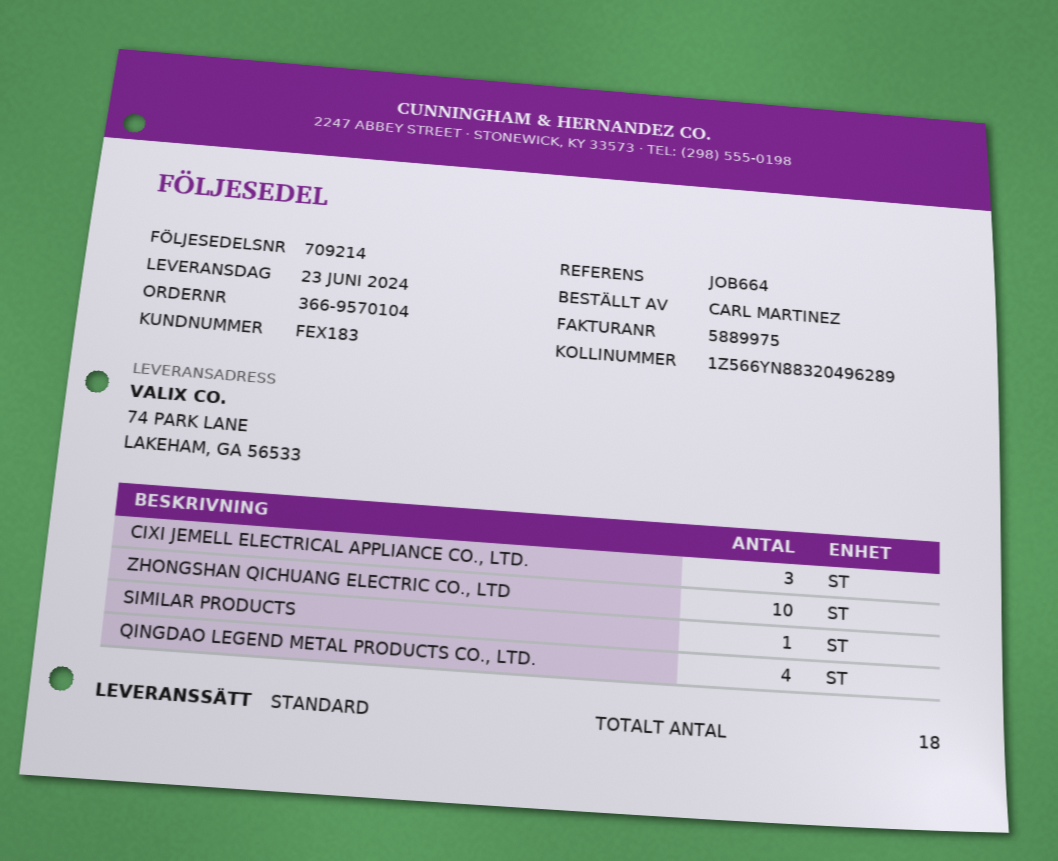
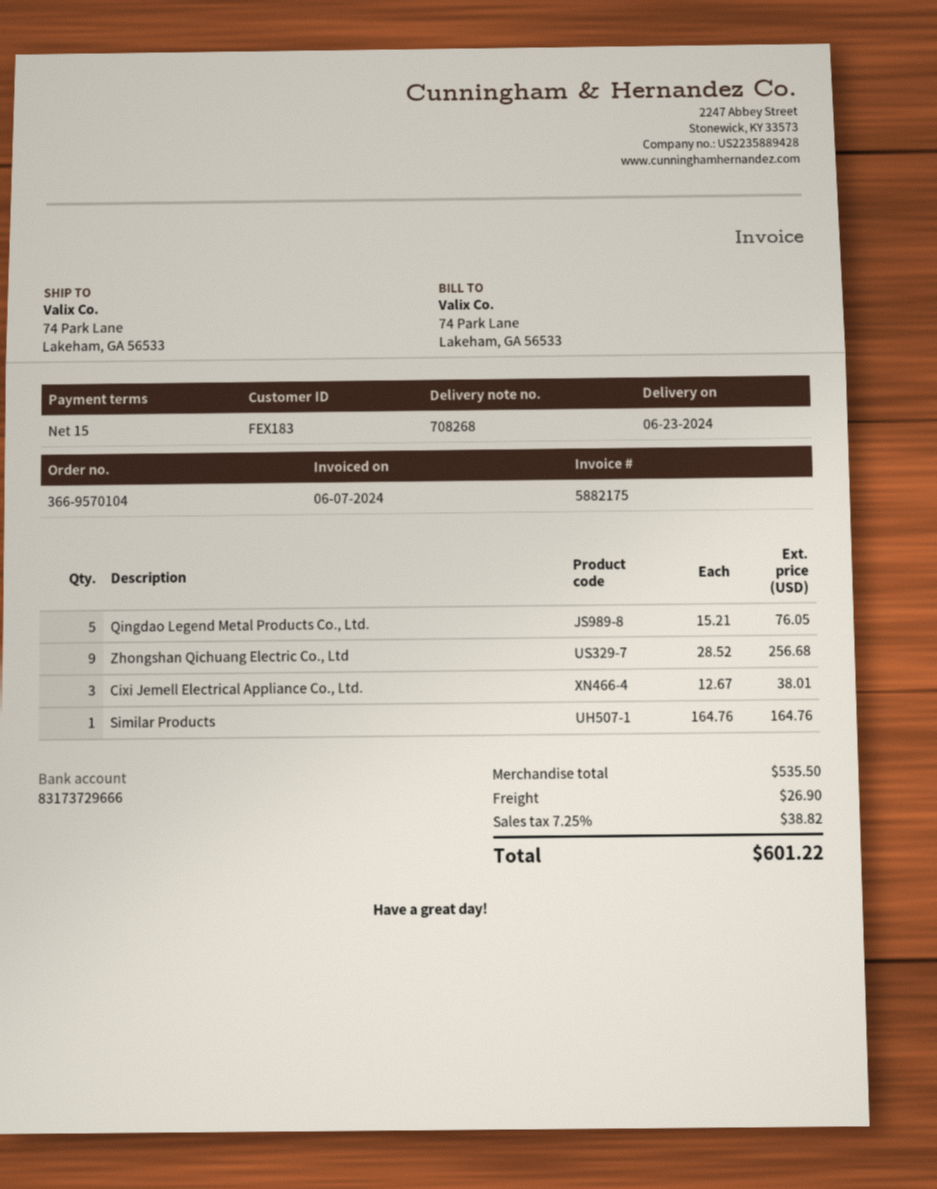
delivery note number: 709214 -> 708268
invoice number: 5889975 -> 5882175
ZHONGSHAN QICHUANG ELECTRIC CO., LTD: 10 -> 9
QINGDAO LEGEND METAL PRODUCTS CO., LTD.: 4 -> 5

